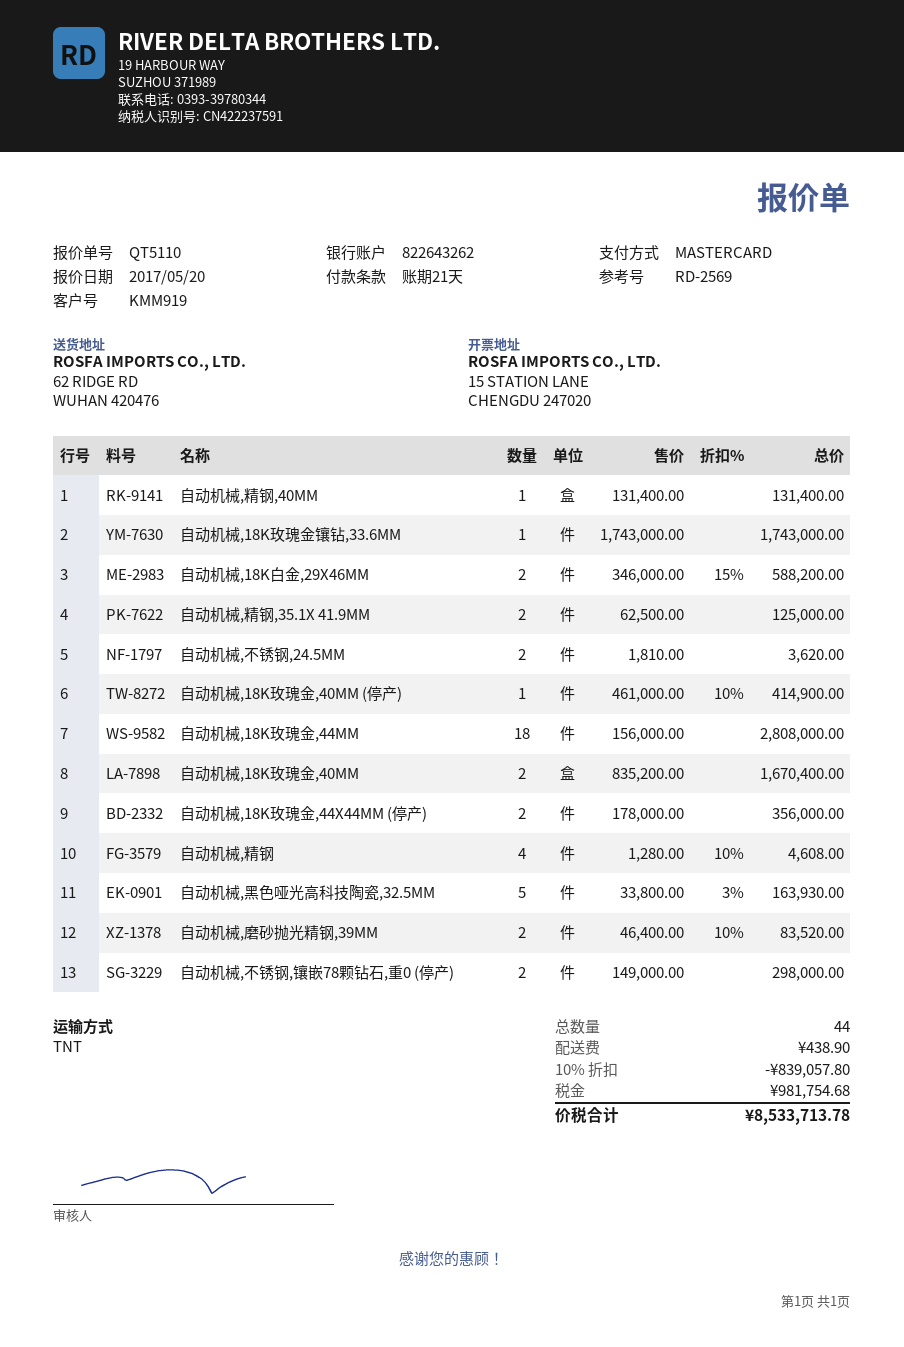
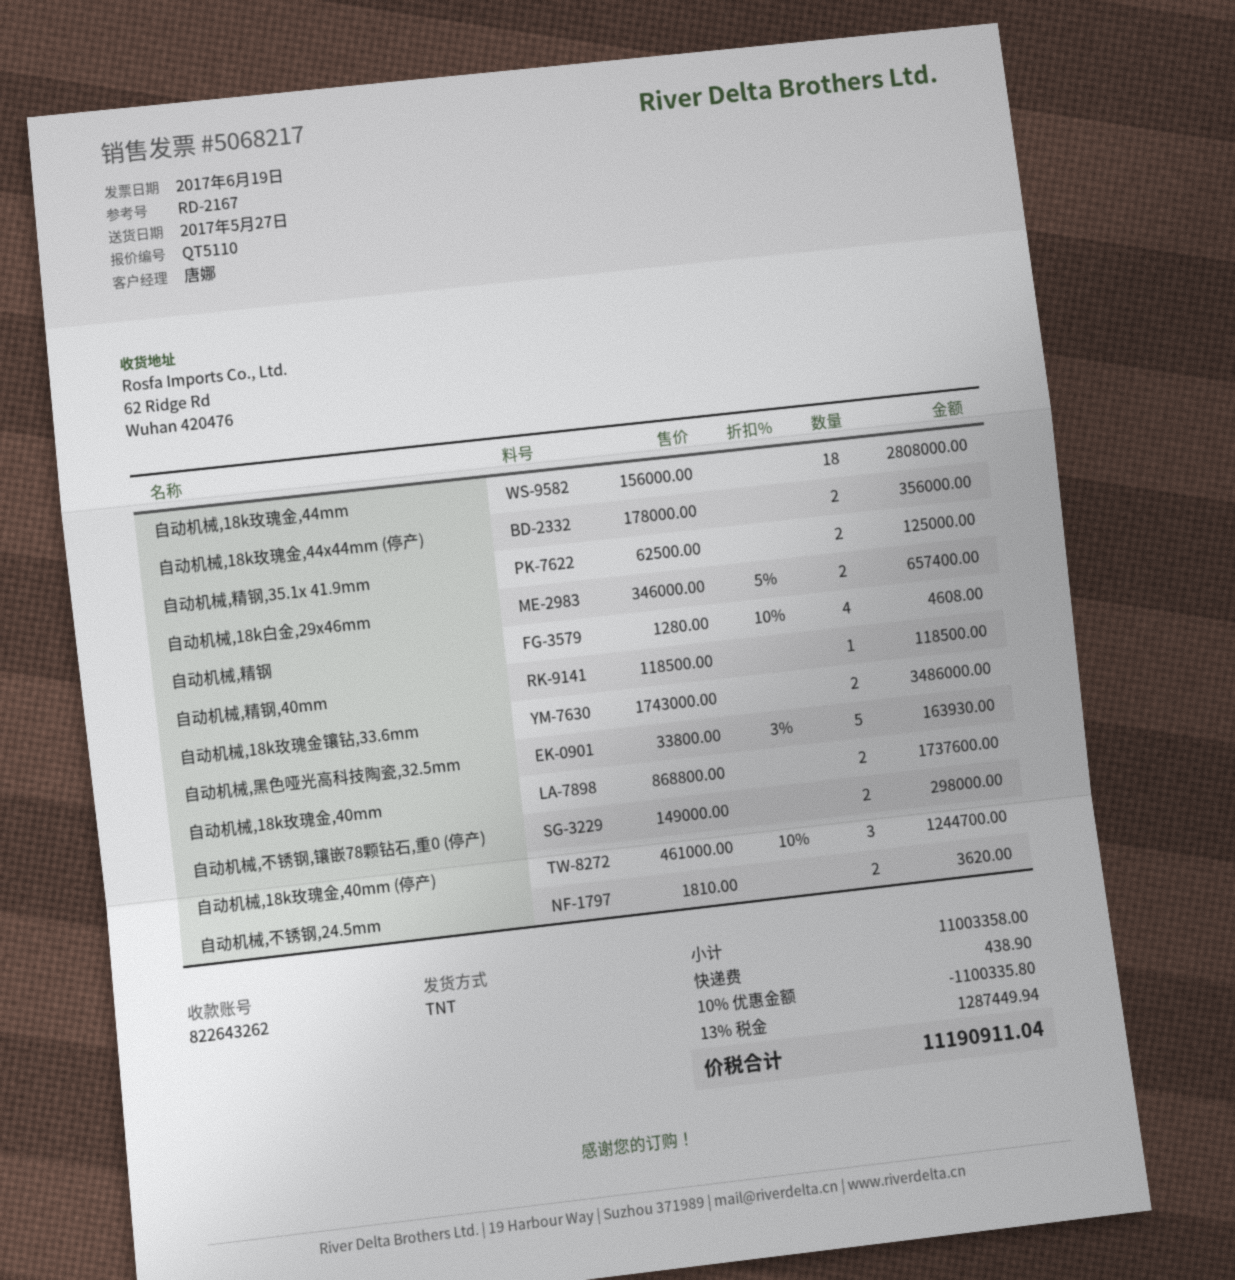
reference: RD-2569 -> RD-2167
自动机械,精钢,40MM: 1 x 131400.00 = 131400.00 -> 1 x 118500.00 = 118500.00
自动机械,18K玫瑰金镶钻,33.6MM: 1 x 1743000.00 = 1743000.00 -> 2 x 1743000.00 = 3486000.00
自动机械,18K白金,29X46MM: 2 x 346000.00 - 15% = 588200.00 -> 2 x 346000.00 - 5% = 657400.00
自动机械,18K玫瑰金,40MM (停产): 1 x 461000.00 - 10% = 414900.00 -> 3 x 461000.00 - 10% = 1244700.00
自动机械,18K玫瑰金,40MM: 2 x 835200.00 = 1670400.00 -> 2 x 868800.00 = 1737600.00
自动机械,磨砂抛光精钢,39MM: 2 x 46400.00 - 10% = 83520.00 -> none
discount: 10% = 839057.80 -> 10% = 1100335.80
tax: 981754.68 -> 1287449.94
total: 8533713.78 -> 11190911.04

